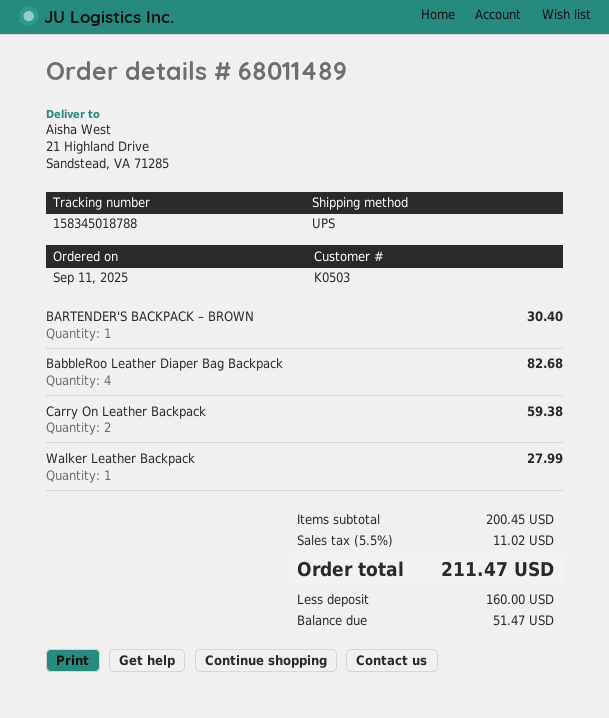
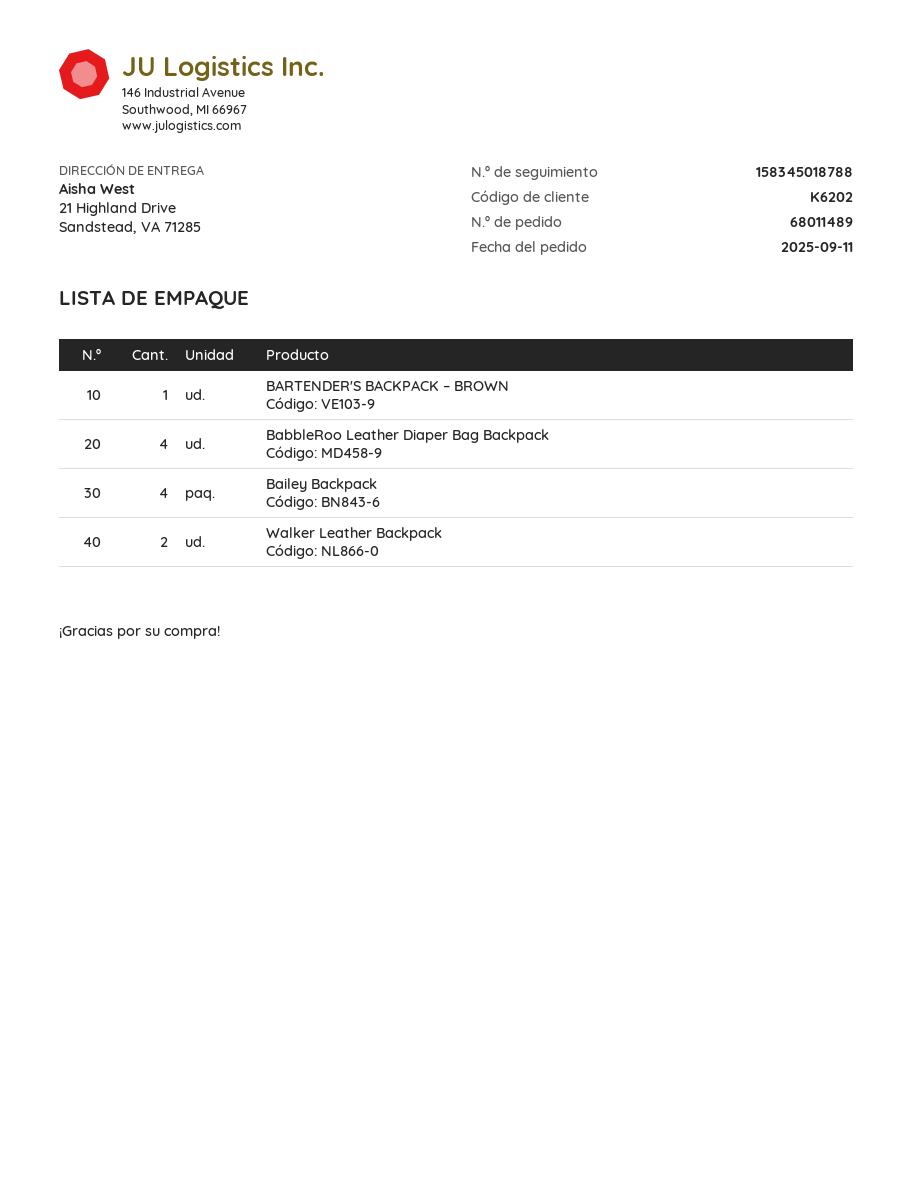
customer number: K0503 -> K6202
Carry On Leather Backpack: 2 -> none
Walker Leather Backpack: 1 -> 2
Bailey Backpack: none -> 4

